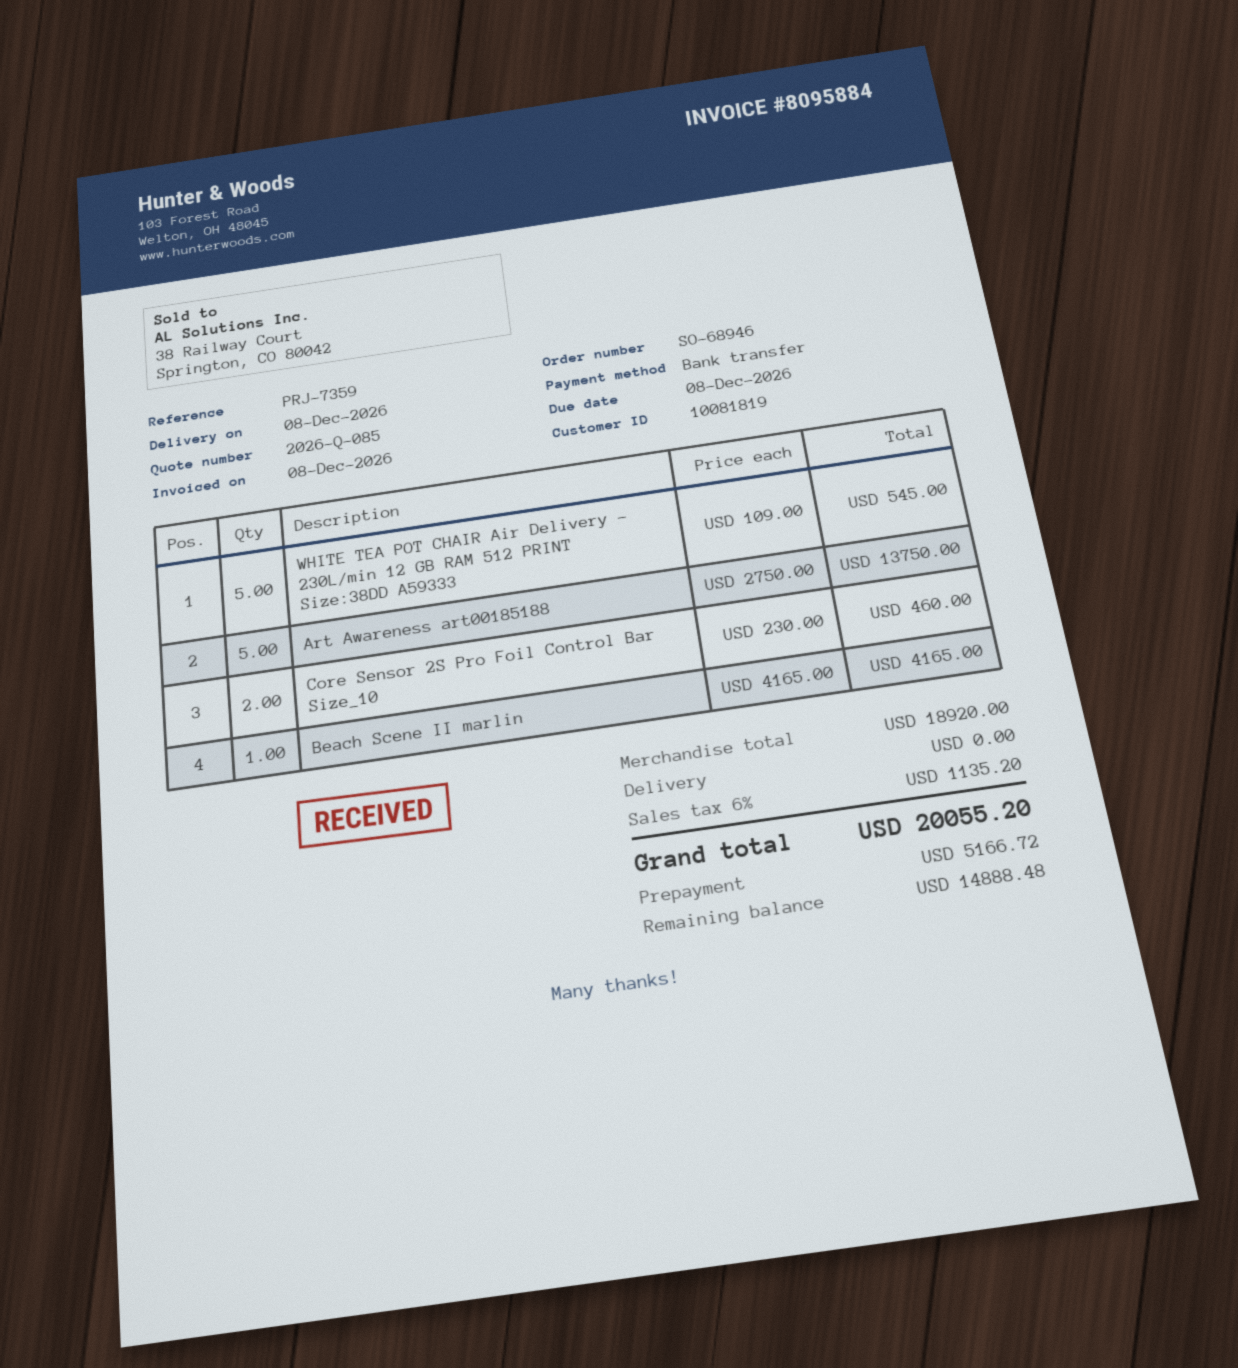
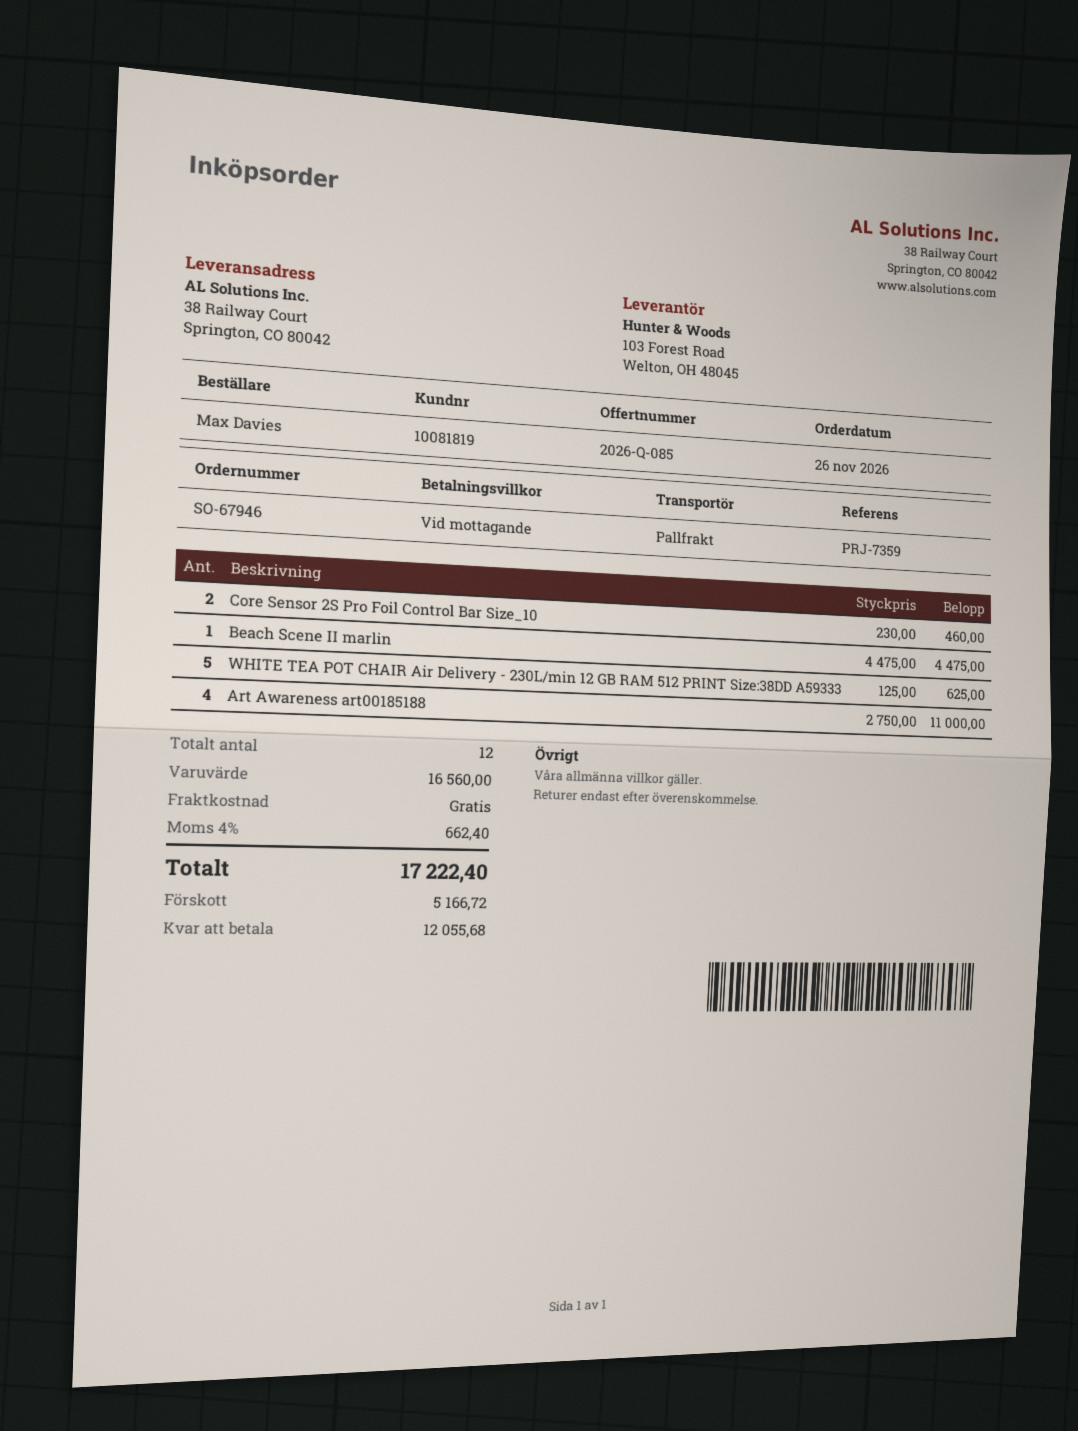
order number: SO-68946 -> SO-67946
WHITE TEA POT CHAIR Air Delivery - 230L/min 12 GB RAM 512 PRINT Size:38DD A59333: 5 x 109.00 = 545.00 -> 5 x 125.00 = 625.00
Art Awareness art00185188: 5 x 2750.00 = 13750.00 -> 4 x 2750.00 = 11000.00
Beach Scene II marlin: 1 x 4165.00 = 4165.00 -> 1 x 4475.00 = 4475.00
subtotal: 18920.00 -> 16560.00
tax: 6% = 1135.20 -> 4% = 662.40
total: 20055.20 -> 17222.40
balance: 14888.48 -> 12055.68

